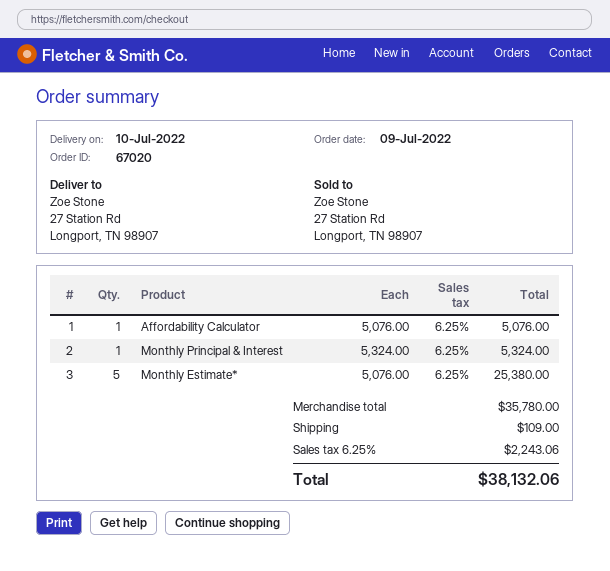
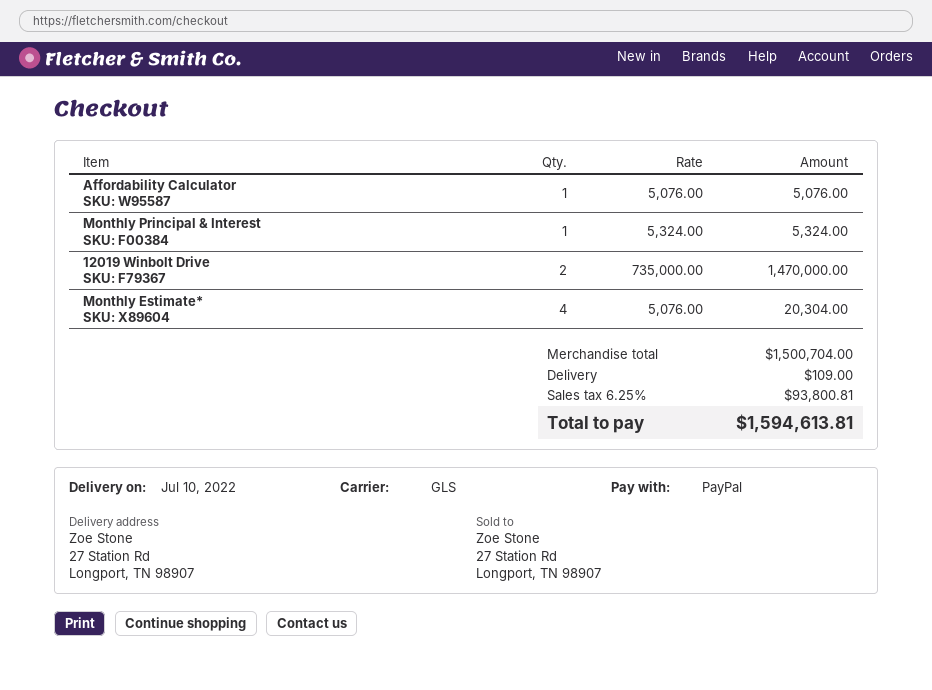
Monthly Estimate*: 5 x 5076.00 = 25380.00 -> 4 x 5076.00 = 20304.00
12019 Winbolt Drive: none -> 2 x 735000.00 = 1470000.00
subtotal: 35780.00 -> 1500704.00
tax: 6.25% = 2243.06 -> 6.25% = 93800.81
total: 38132.06 -> 1594613.81

